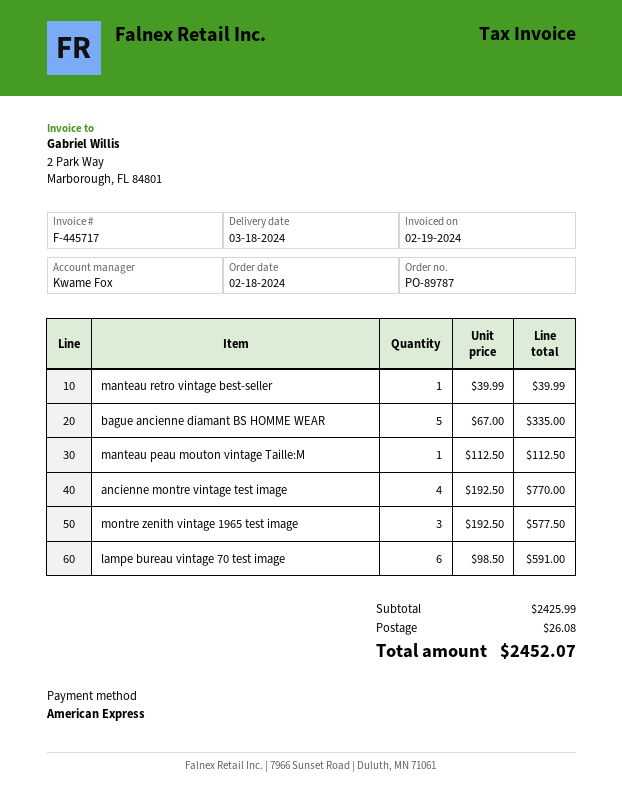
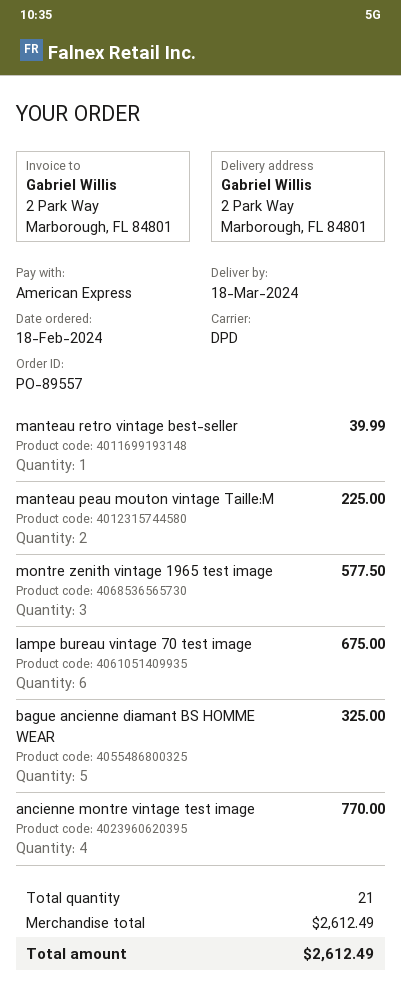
order number: PO-89787 -> PO-89557
bague ancienne diamant BS HOMME WEAR: 5 for 335.00 -> 5 for 325.00
manteau peau mouton vintage Taille:M: 1 for 112.50 -> 2 for 225.00
lampe bureau vintage 70 test image: 6 for 591.00 -> 6 for 675.00
subtotal: 2425.99 -> 2612.49
shipping: 26.08 -> none
total: 2452.07 -> 2612.49

